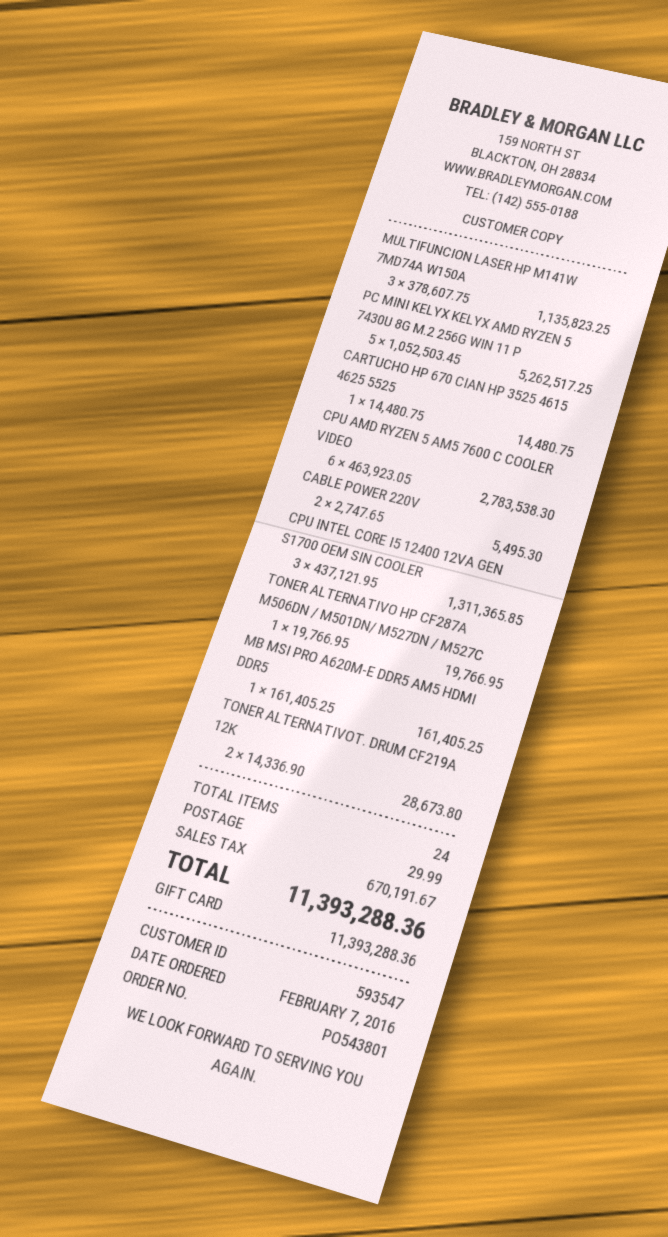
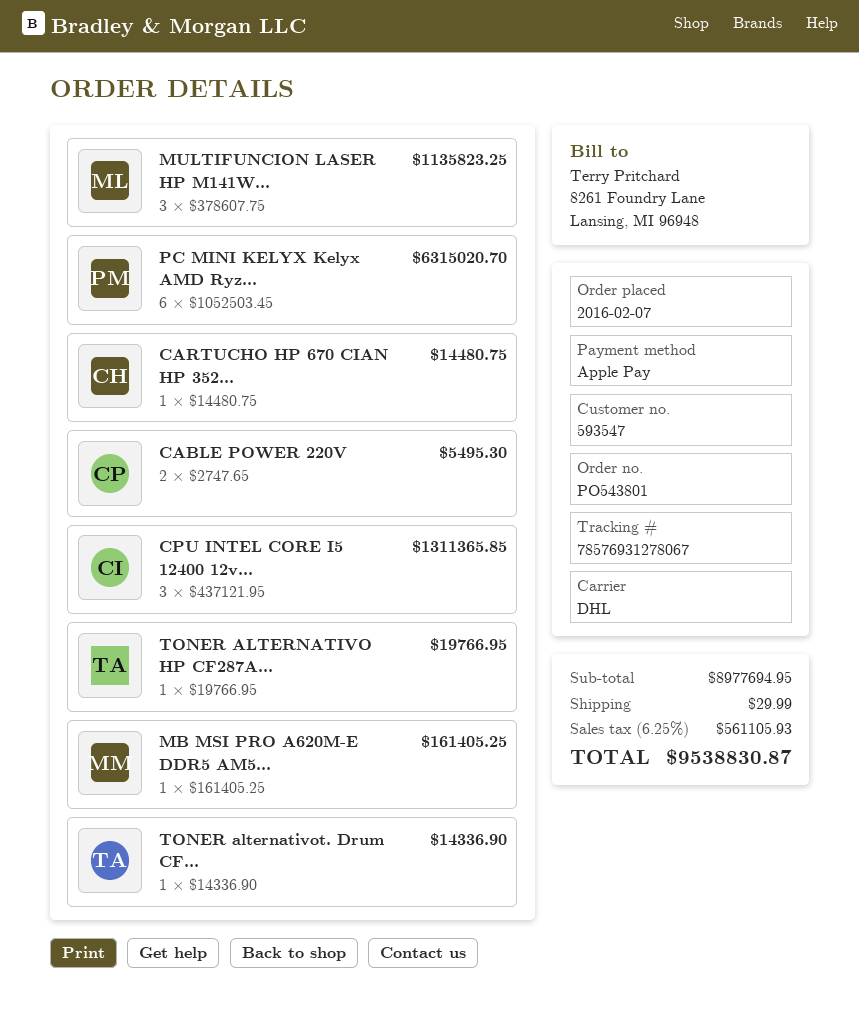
payment method: gift card -> Apple Pay
PC MINI KELYX KELYX AMD RYZEN 5 7430U 8G M.2 256G WIN 11 P: 5 x 1052503.45 = 5262517.25 -> 6 x 1052503.45 = 6315020.70
CPU AMD RYZEN 5 AM5 7600 C COOLER VIDEO: 6 x 463923.05 = 2783538.30 -> none
TONER ALTERNATIVOT. DRUM CF219A 12K: 2 x 14336.90 = 28673.80 -> 1 x 14336.90 = 14336.90
tax: 670191.67 -> 561105.93
total: 11393288.36 -> 9538830.87

